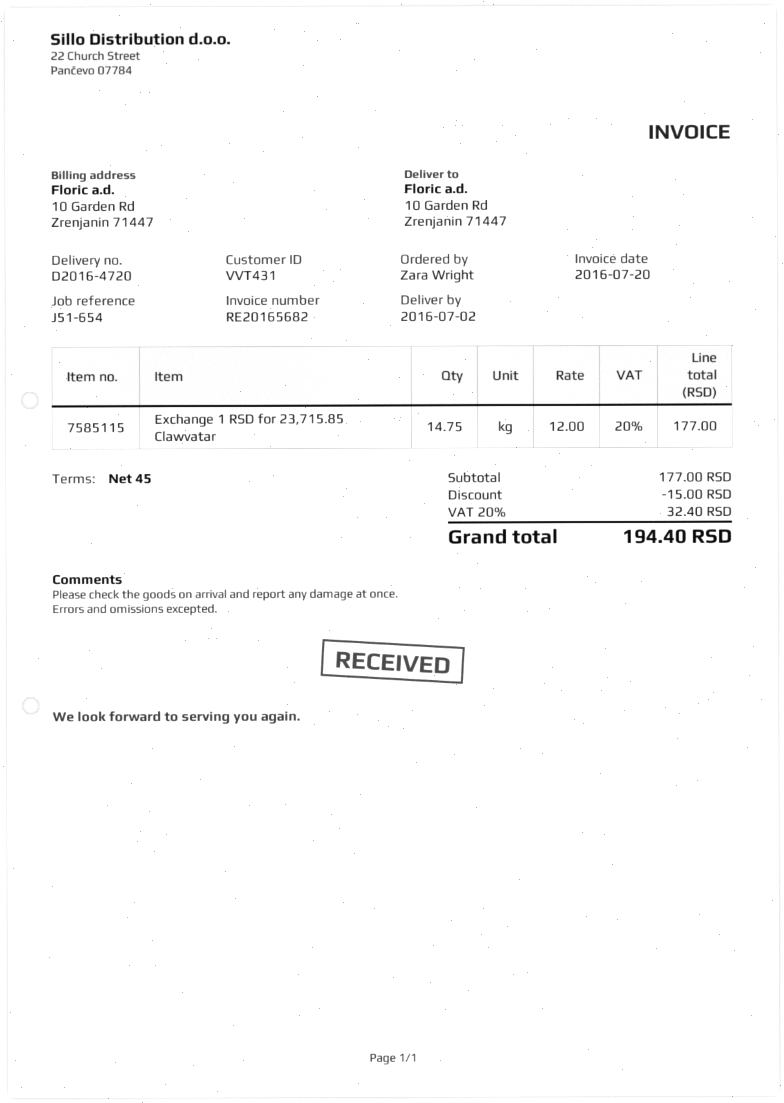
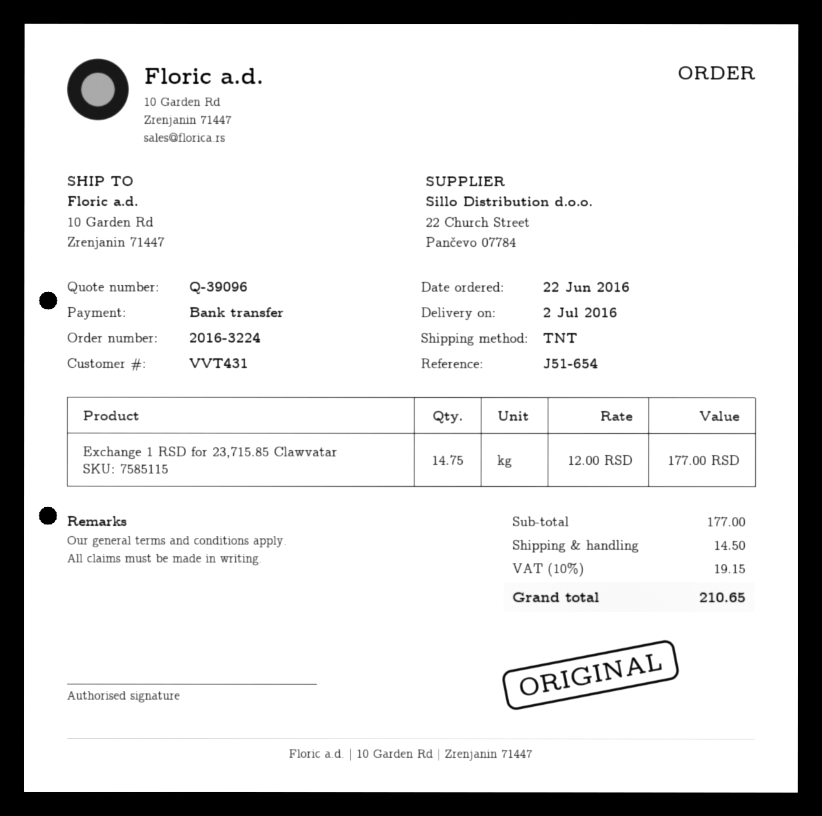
discount: 15.00 -> none
shipping: none -> 14.50
tax: 20% = 32.40 -> 10% = 19.15
total: 194.40 -> 210.65

